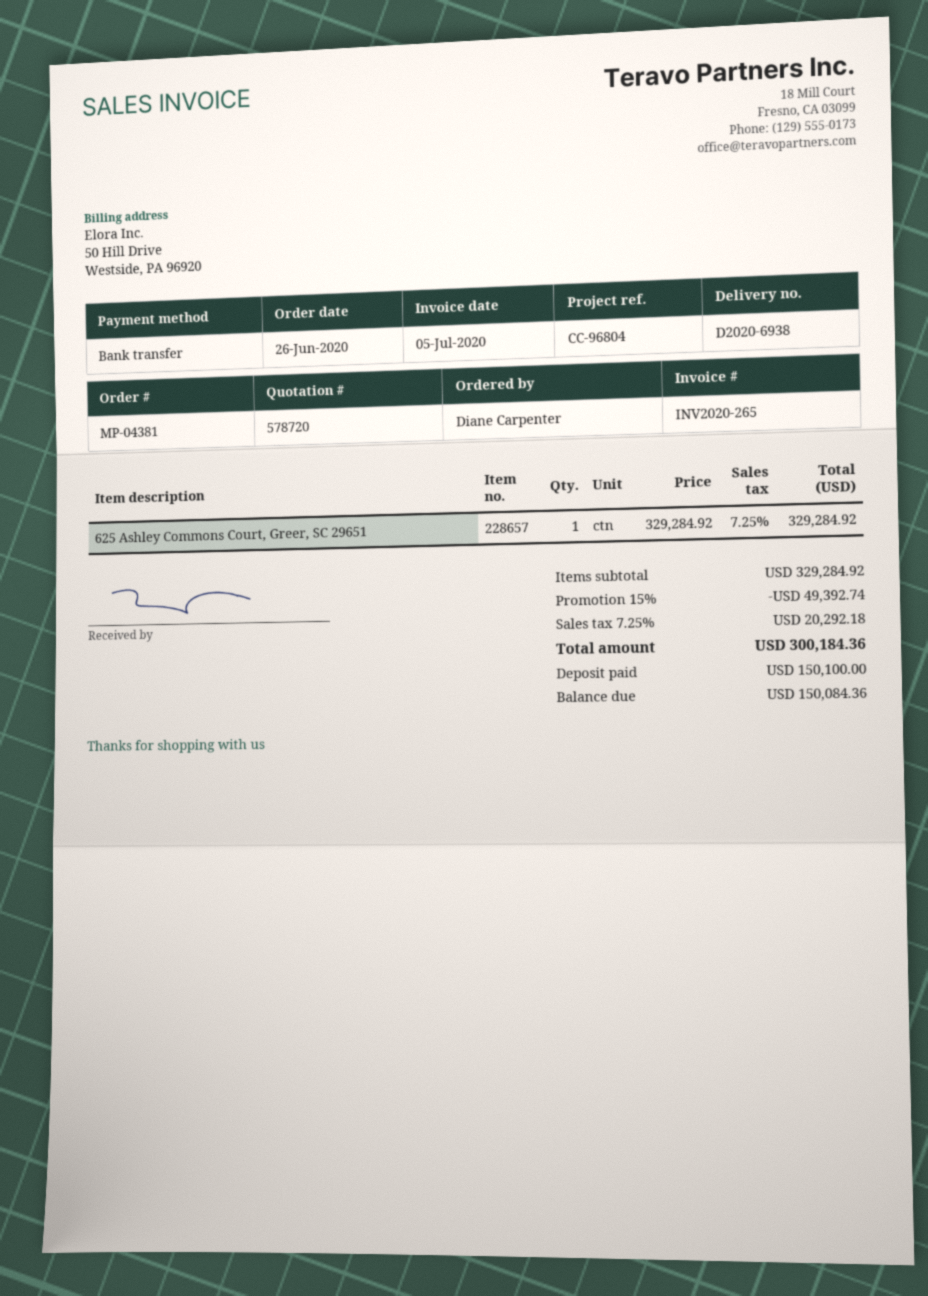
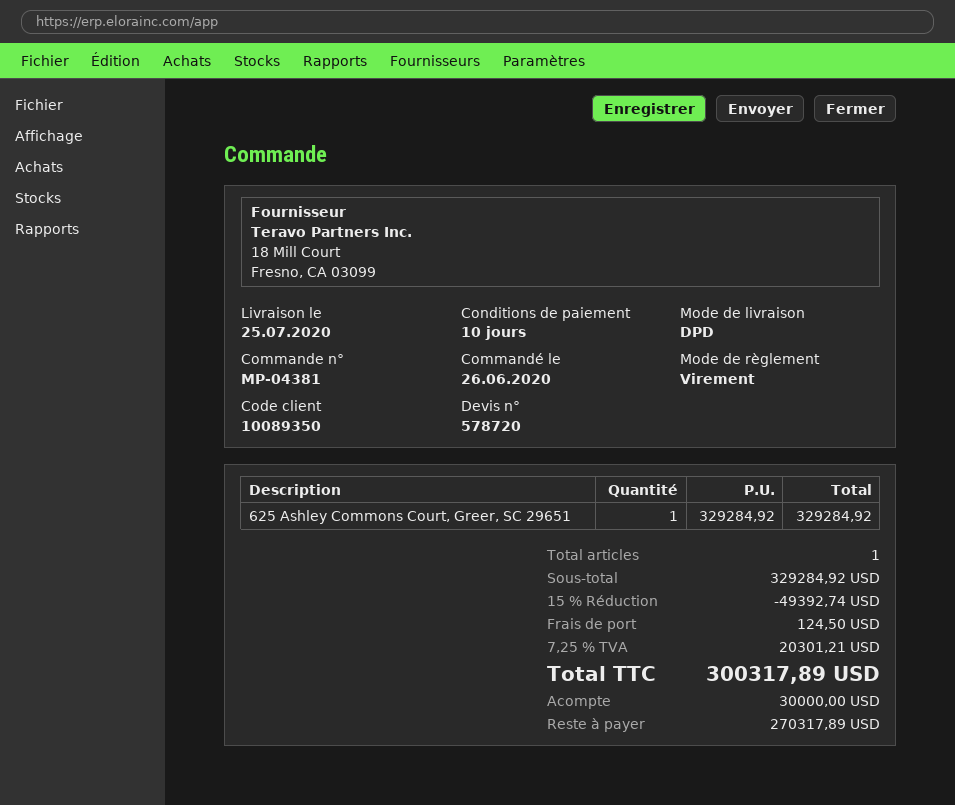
shipping: none -> 124.50
tax: 7.25% = 20292.18 -> 7.25% = 20301.21
total: 300184.36 -> 300317.89
deposit: 150100.00 -> 30000.00
balance: 150084.36 -> 270317.89

